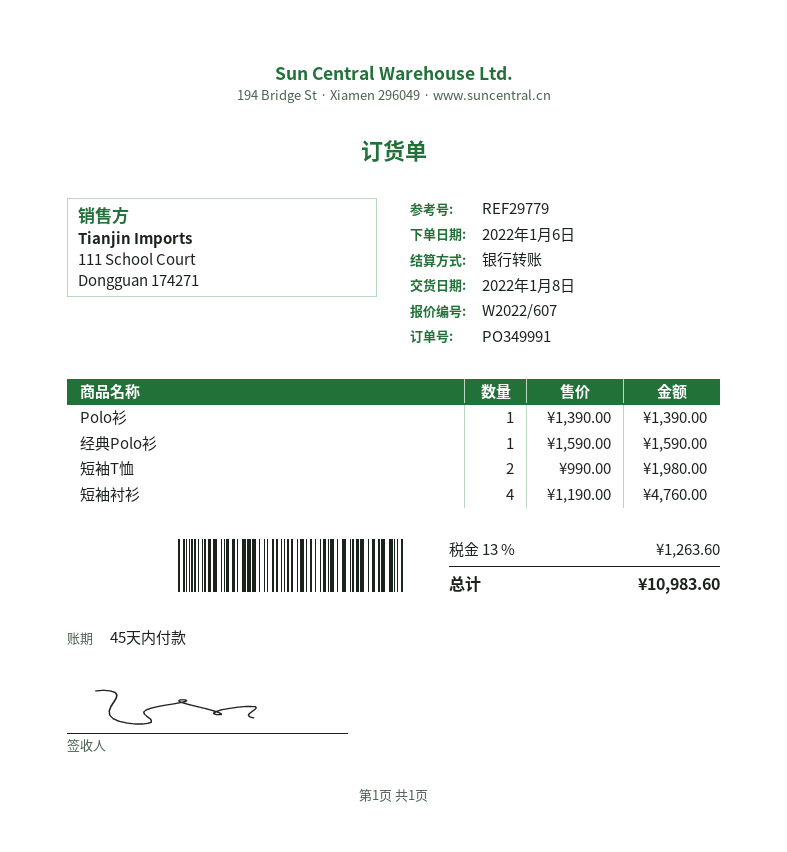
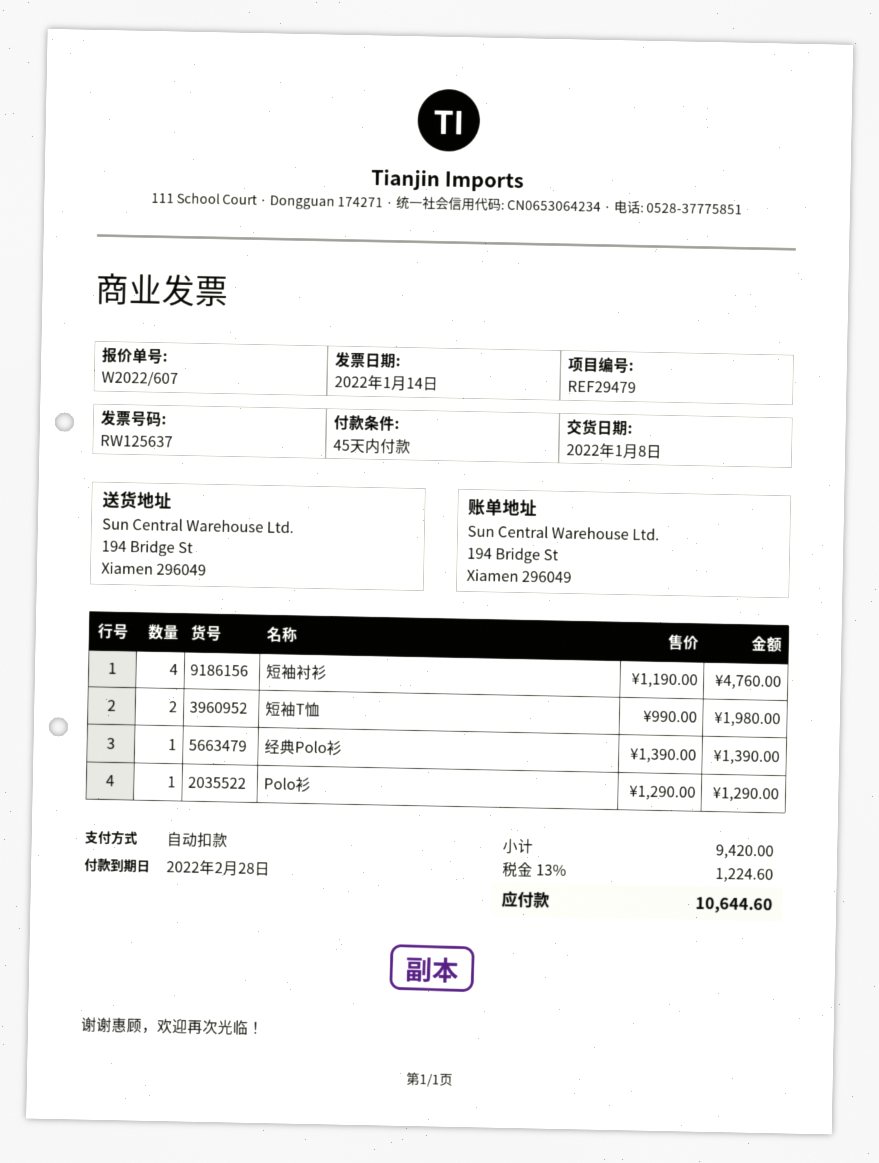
reference: REF29779 -> REF29479
payment method: bank transfer -> direct debit
Polo衫: 1 x 1390.00 = 1390.00 -> 1 x 1290.00 = 1290.00
经典Polo衫: 1 x 1590.00 = 1590.00 -> 1 x 1390.00 = 1390.00
tax: 13% = 1263.60 -> 13% = 1224.60
total: 10983.60 -> 10644.60

